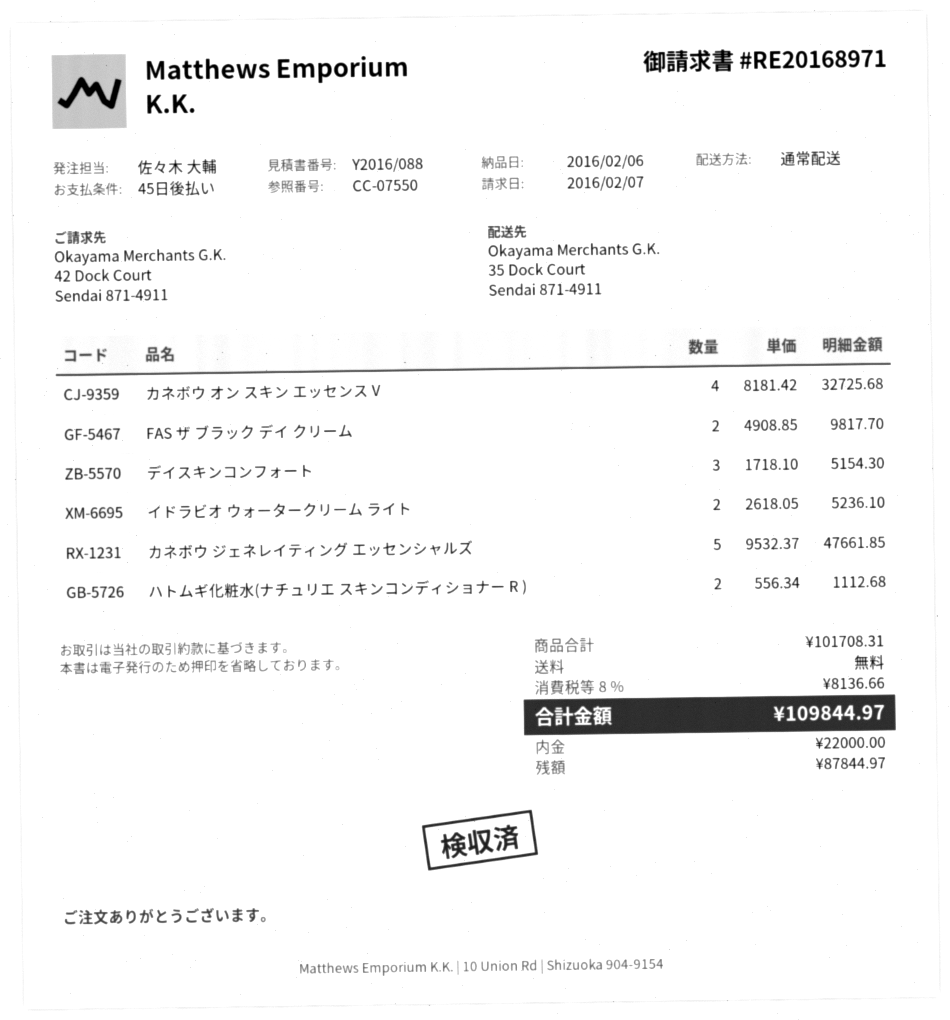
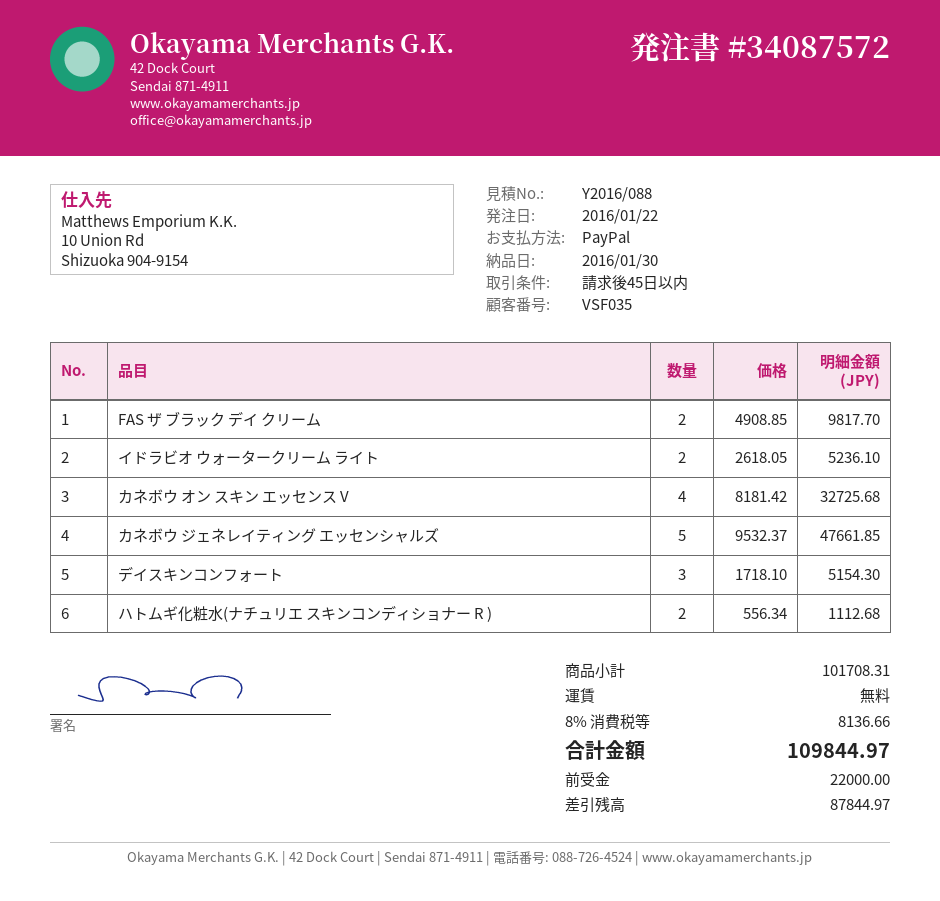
delivery date: 2016-02-06 -> 2016-01-30

